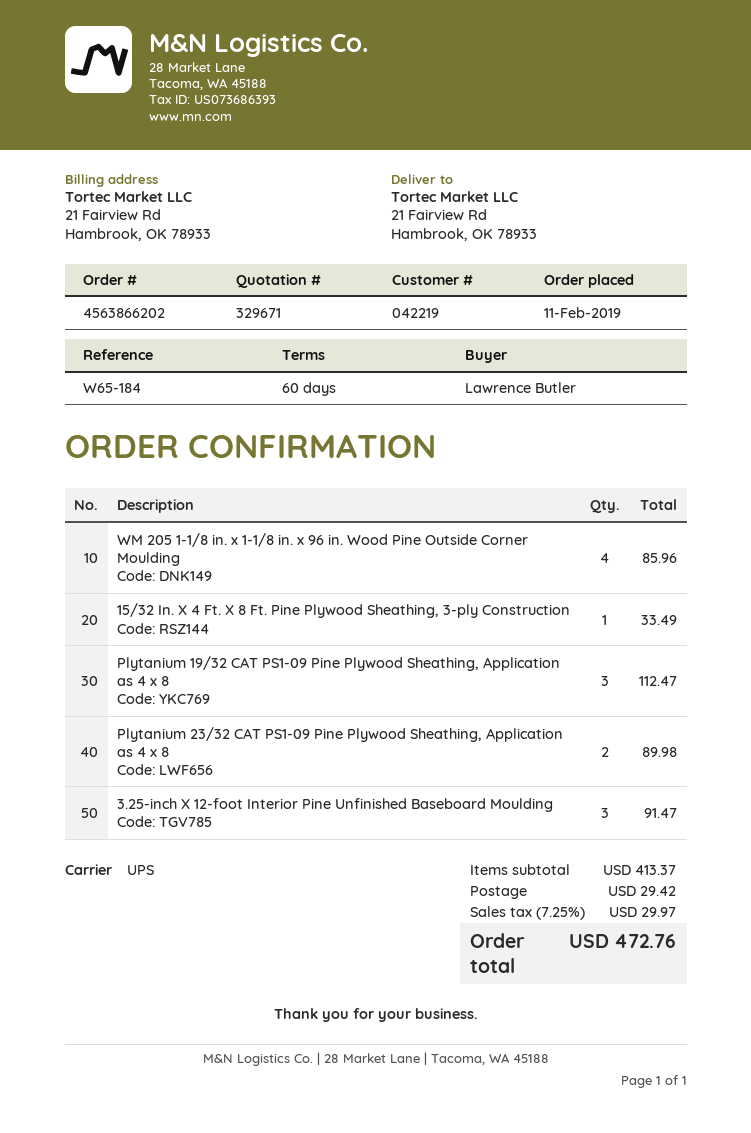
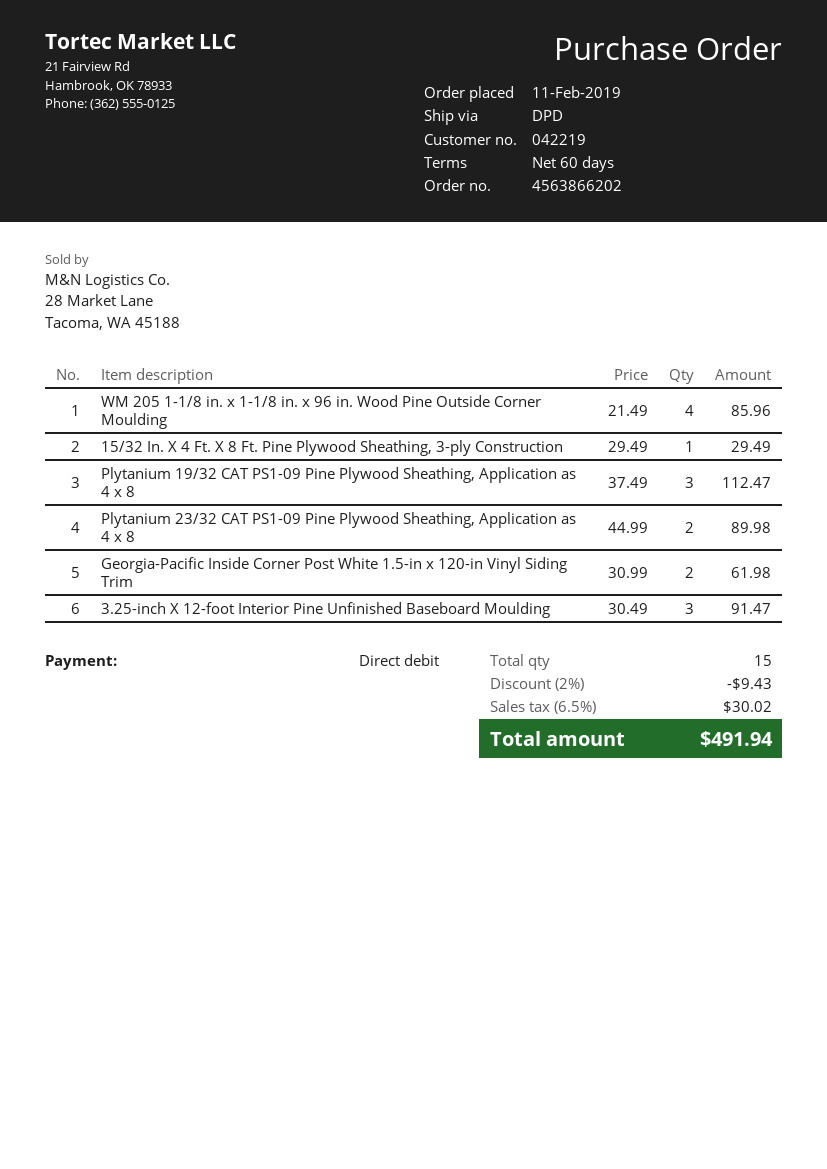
shipping method: UPS -> DPD
15/32 In. X 4 Ft. X 8 Ft. Pine Plywood Sheathing, 3-ply Construction: 1 for 33.49 -> 1 for 29.49
Georgia-Pacific Inside Corner Post White 1.5-in x 120-in Vinyl Siding Trim: none -> 2 for 61.98
discount: none -> 2% = 9.43
shipping: 29.42 -> none
tax: 7.25% = 29.97 -> 6.5% = 30.02
total: 472.76 -> 491.94

